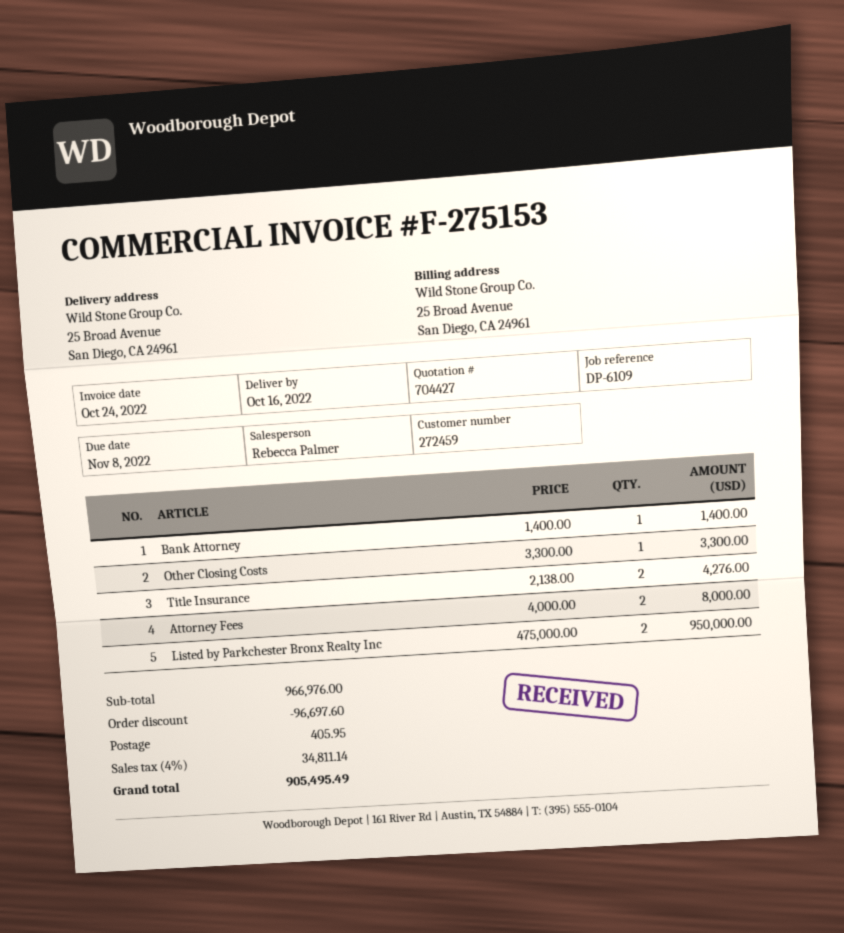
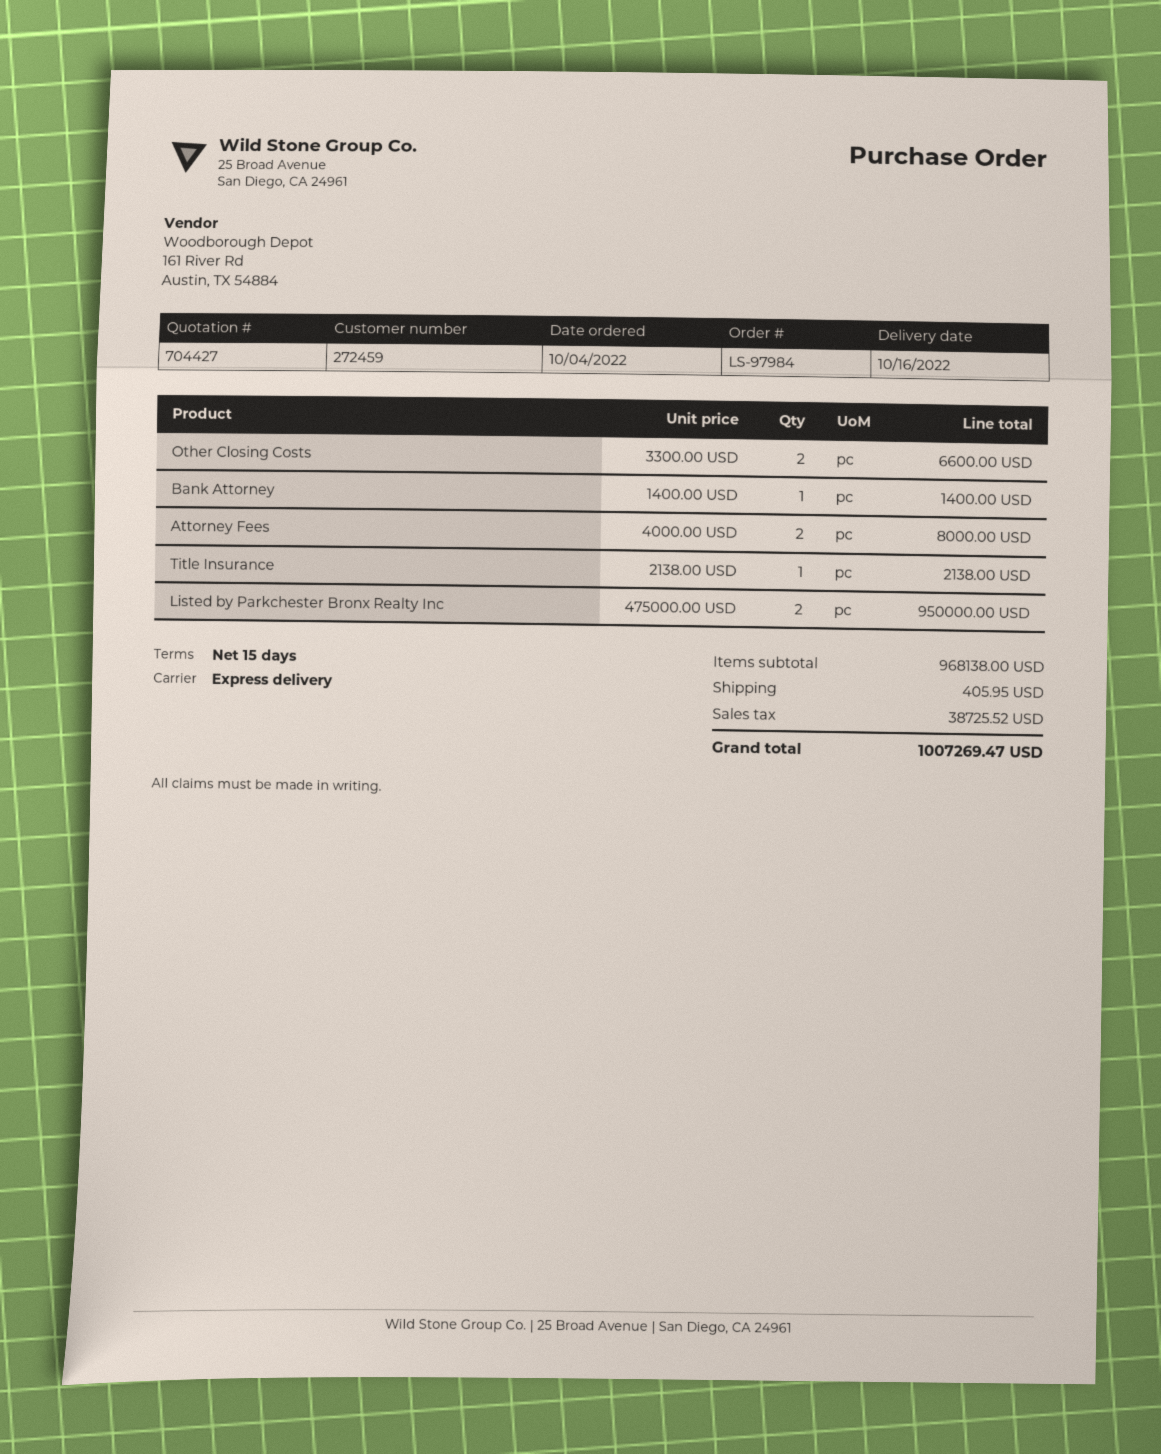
Other Closing Costs: 1 x 3300.00 = 3300.00 -> 2 x 3300.00 = 6600.00
Title Insurance: 2 x 2138.00 = 4276.00 -> 1 x 2138.00 = 2138.00
subtotal: 966976.00 -> 968138.00
discount: 96697.60 -> none
tax: 34811.14 -> 38725.52
total: 905495.49 -> 1007269.47

